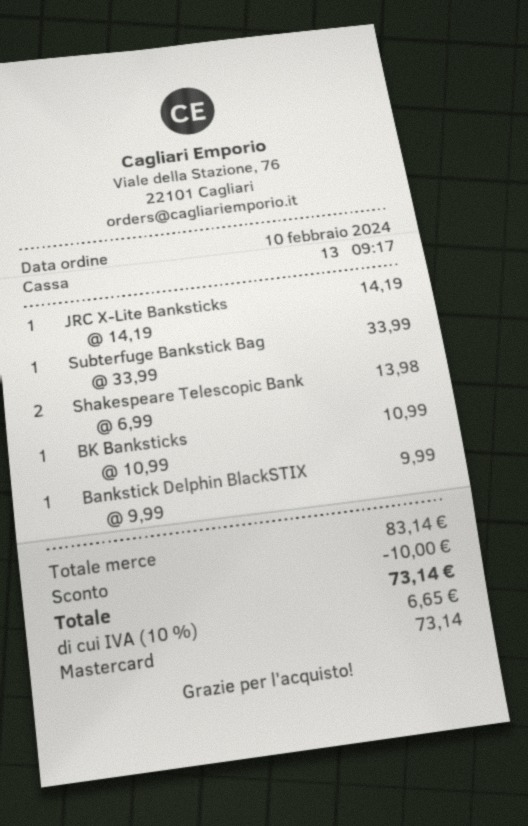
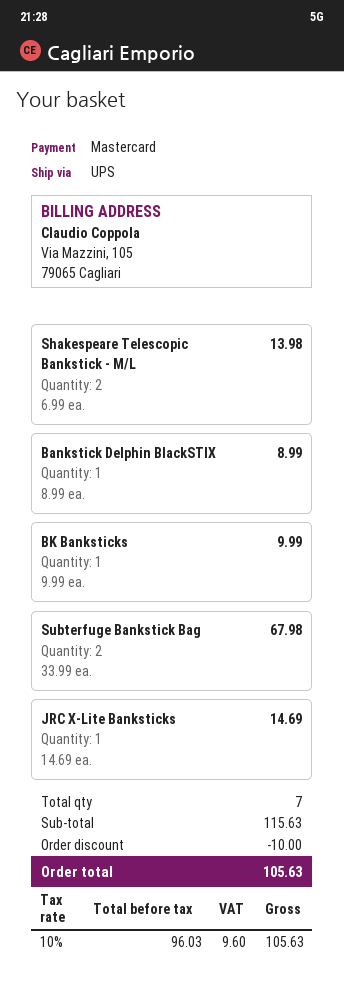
JRC X-Lite Banksticks: 1 x 14.19 = 14.19 -> 1 x 14.69 = 14.69
Subterfuge Bankstick Bag: 1 x 33.99 = 33.99 -> 2 x 33.99 = 67.98
BK Banksticks: 1 x 10.99 = 10.99 -> 1 x 9.99 = 9.99
Bankstick Delphin BlackSTIX: 1 x 9.99 = 9.99 -> 1 x 8.99 = 8.99
subtotal: 83.14 -> 115.63
tax: 10% = 6.65 -> 10% = 9.60
total: 73.14 -> 105.63

